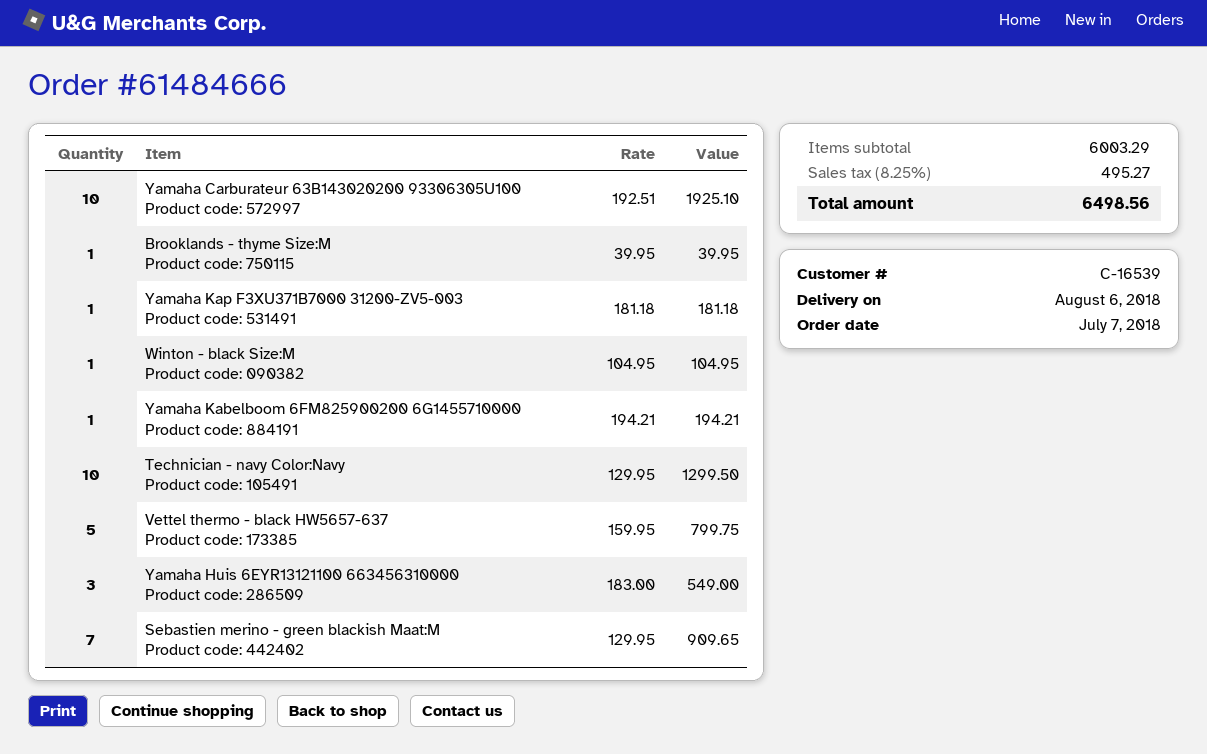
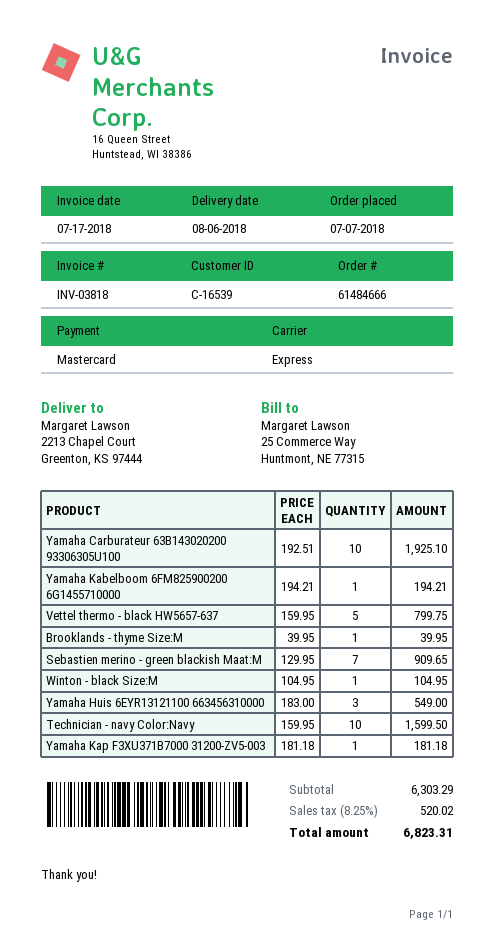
Technician - navy Color:Navy: 10 x 129.95 = 1299.50 -> 10 x 159.95 = 1599.50
subtotal: 6003.29 -> 6303.29
tax: 8.25% = 495.27 -> 8.25% = 520.02
total: 6498.56 -> 6823.31

